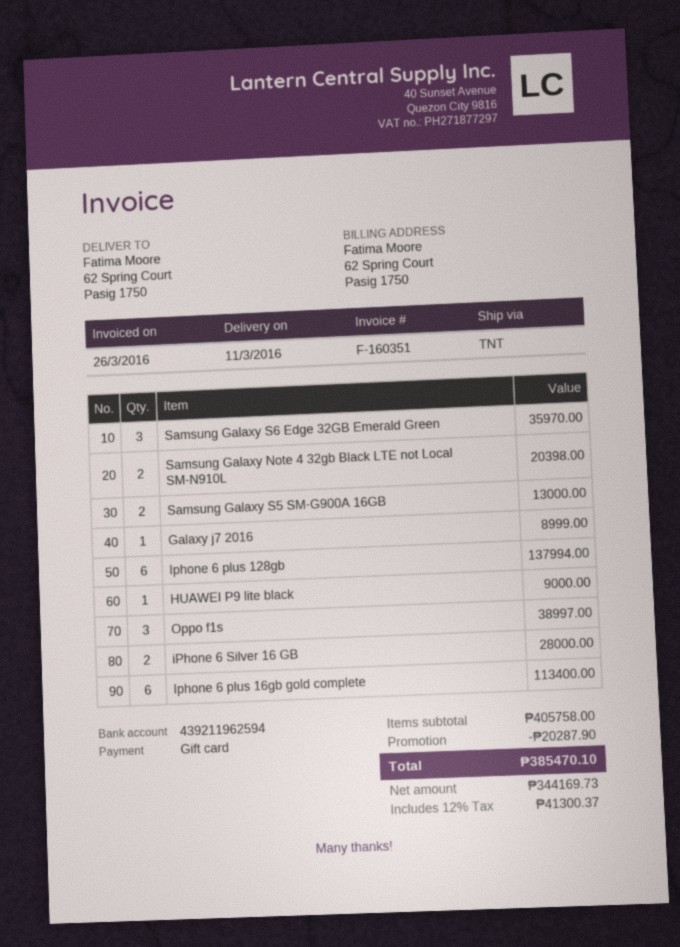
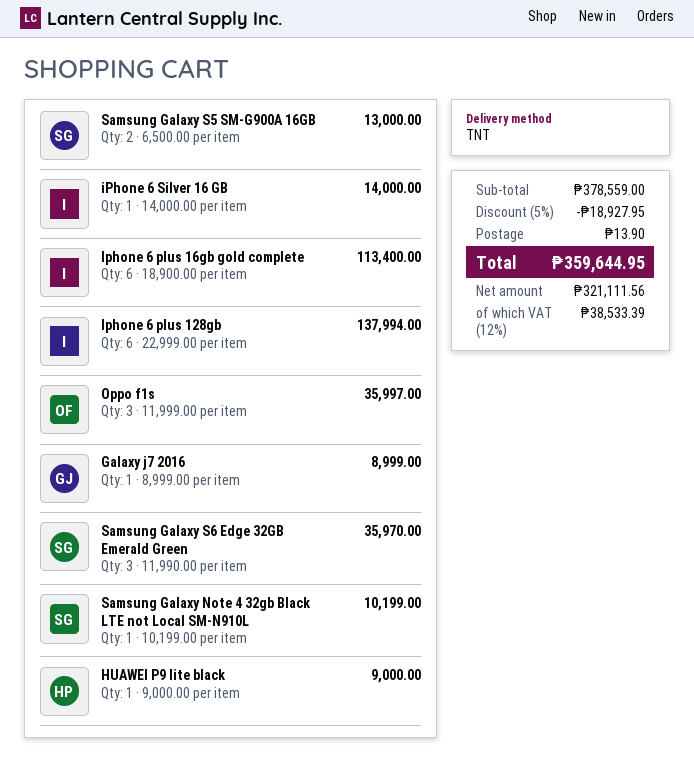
Samsung Galaxy Note 4 32gb Black LTE not Local SM-N910L: 2 for 20398.00 -> 1 for 10199.00
Oppo f1s: 3 for 38997.00 -> 3 for 35997.00
iPhone 6 Silver 16 GB: 2 for 28000.00 -> 1 for 14000.00
subtotal: 405758.00 -> 378559.00
discount: 20287.90 -> 18927.95
shipping: none -> 13.90
net: 344169.73 -> 321111.56
tax: 12% = 41300.37 -> 12% = 38533.39
total: 385470.10 -> 359644.95

